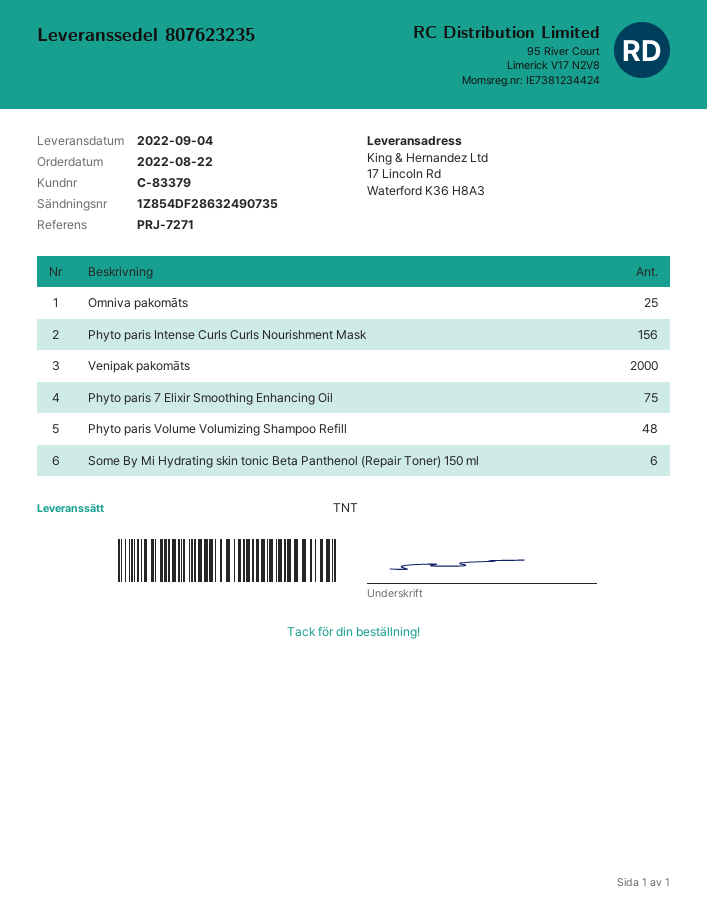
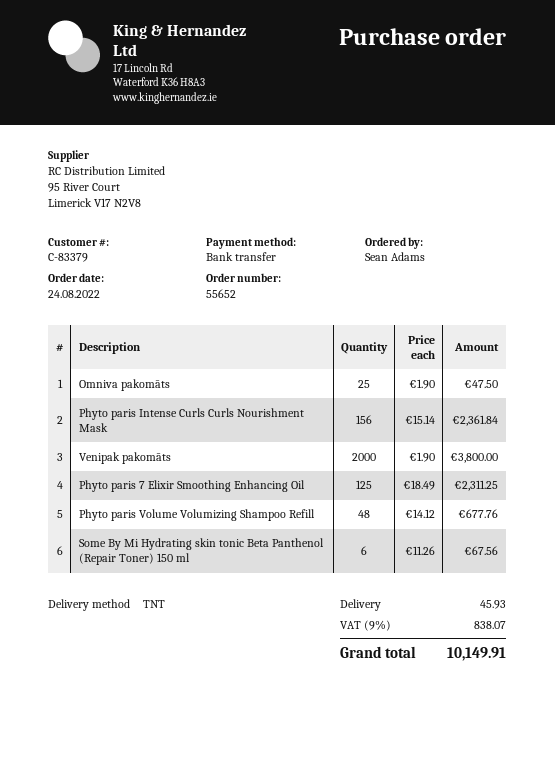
order date: 2022-08-22 -> 2022-08-24
Phyto paris 7 Elixir Smoothing Enhancing Oil: 75 -> 125

